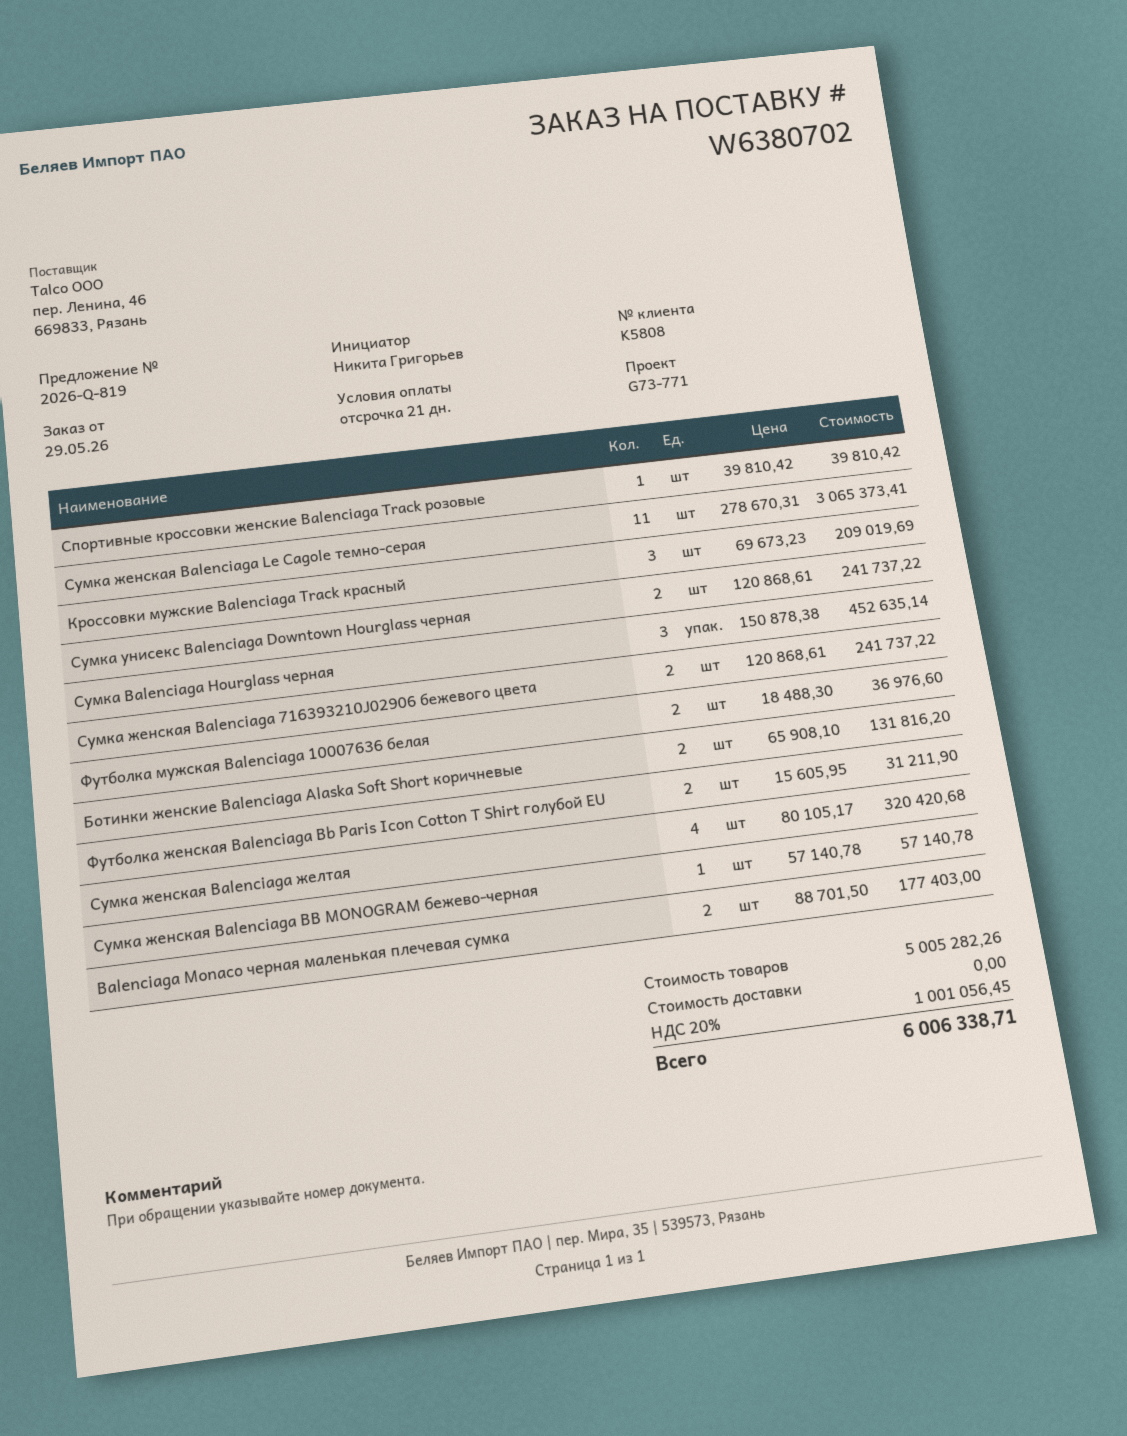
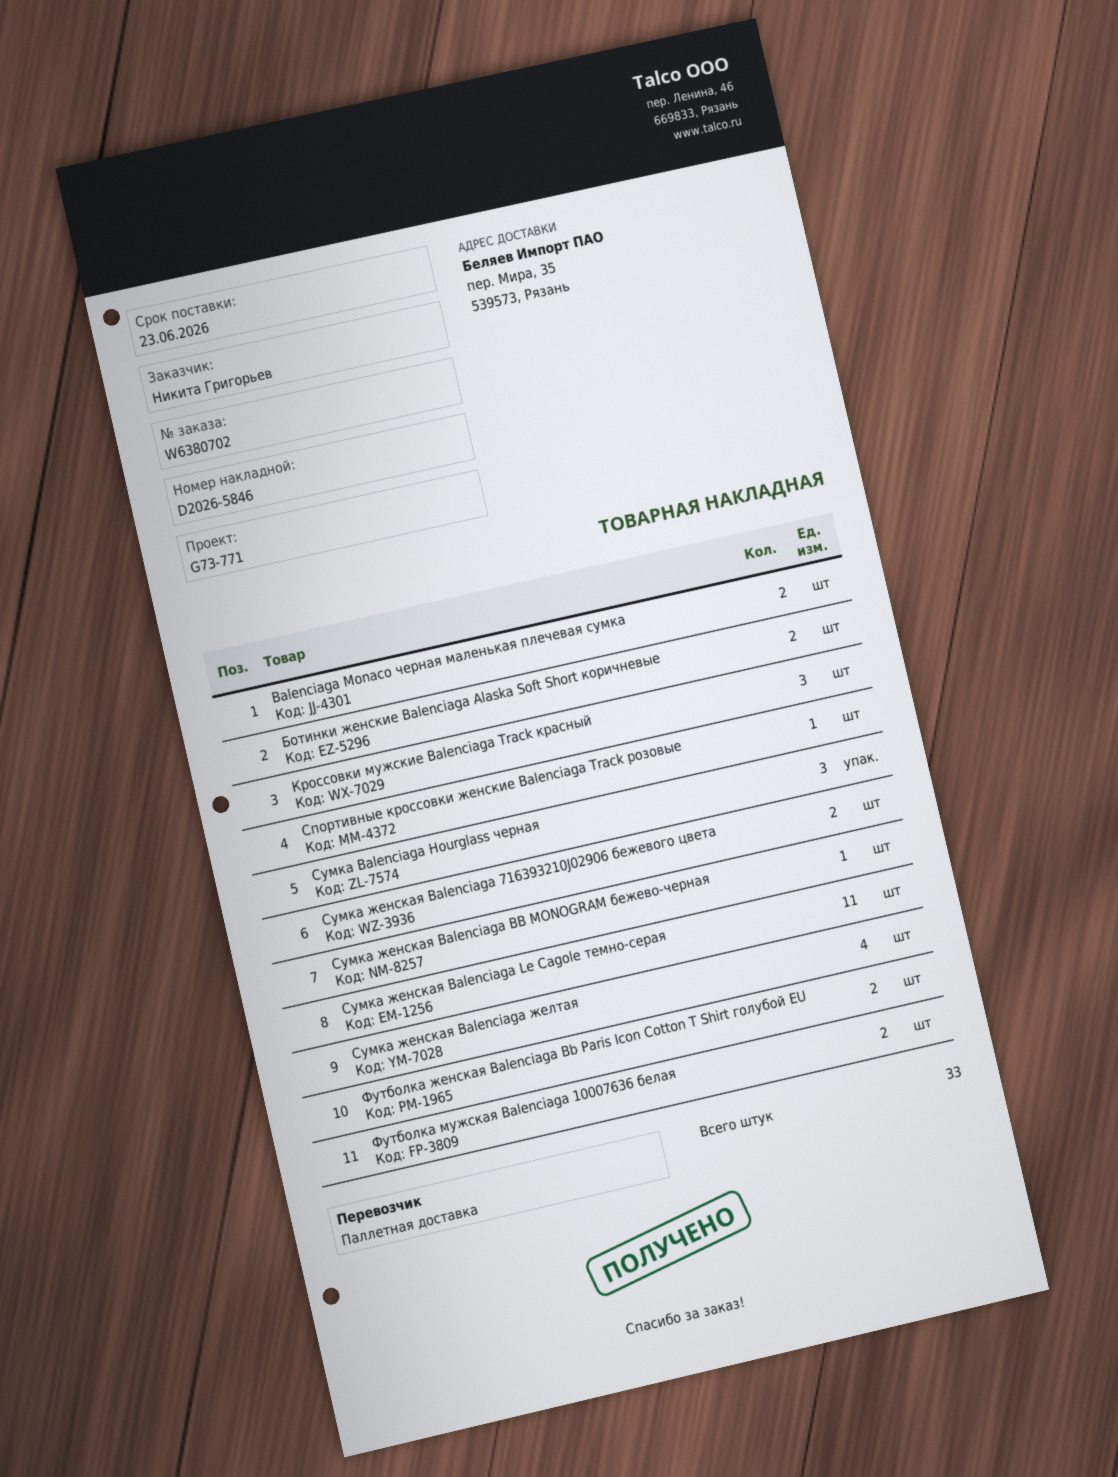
Сумка унисекс Balenciaga Downtown Hourglass черная: 2 -> none

